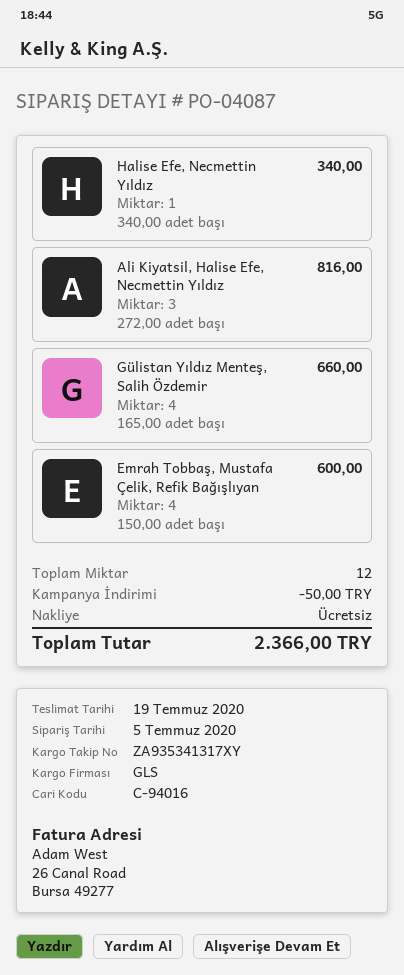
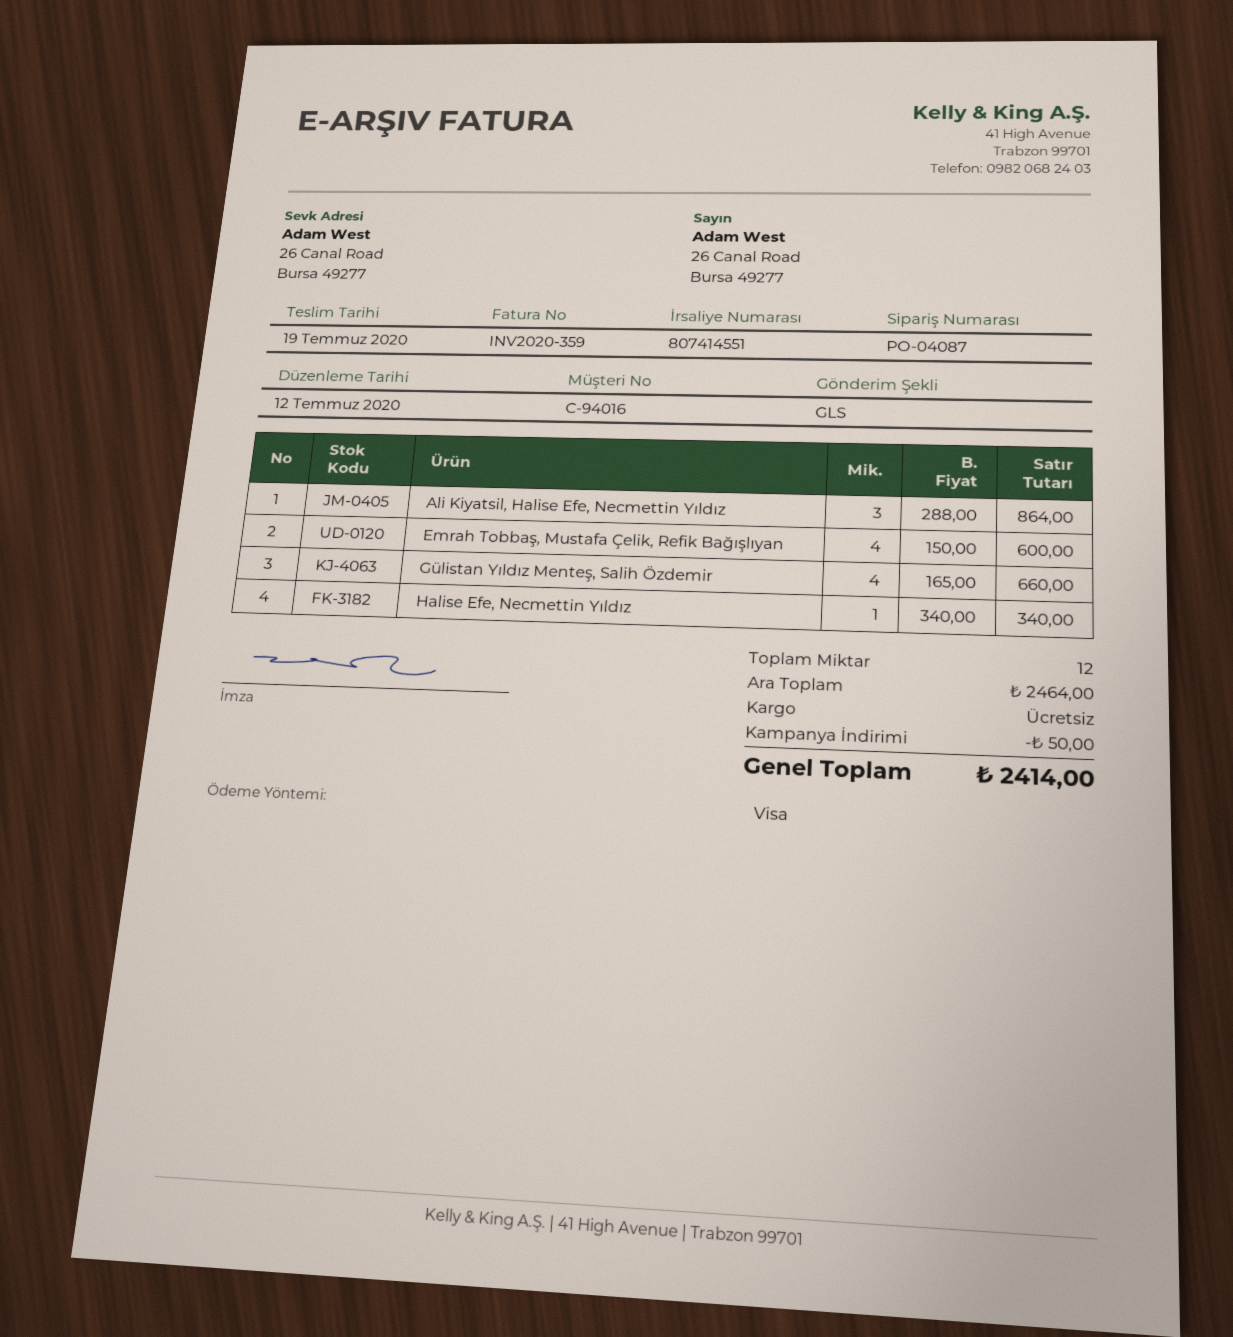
Ali Kiyatsil, Halise Efe, Necmettin Yıldız: 3 x 272.00 = 816.00 -> 3 x 288.00 = 864.00
total: 2366.00 -> 2414.00

